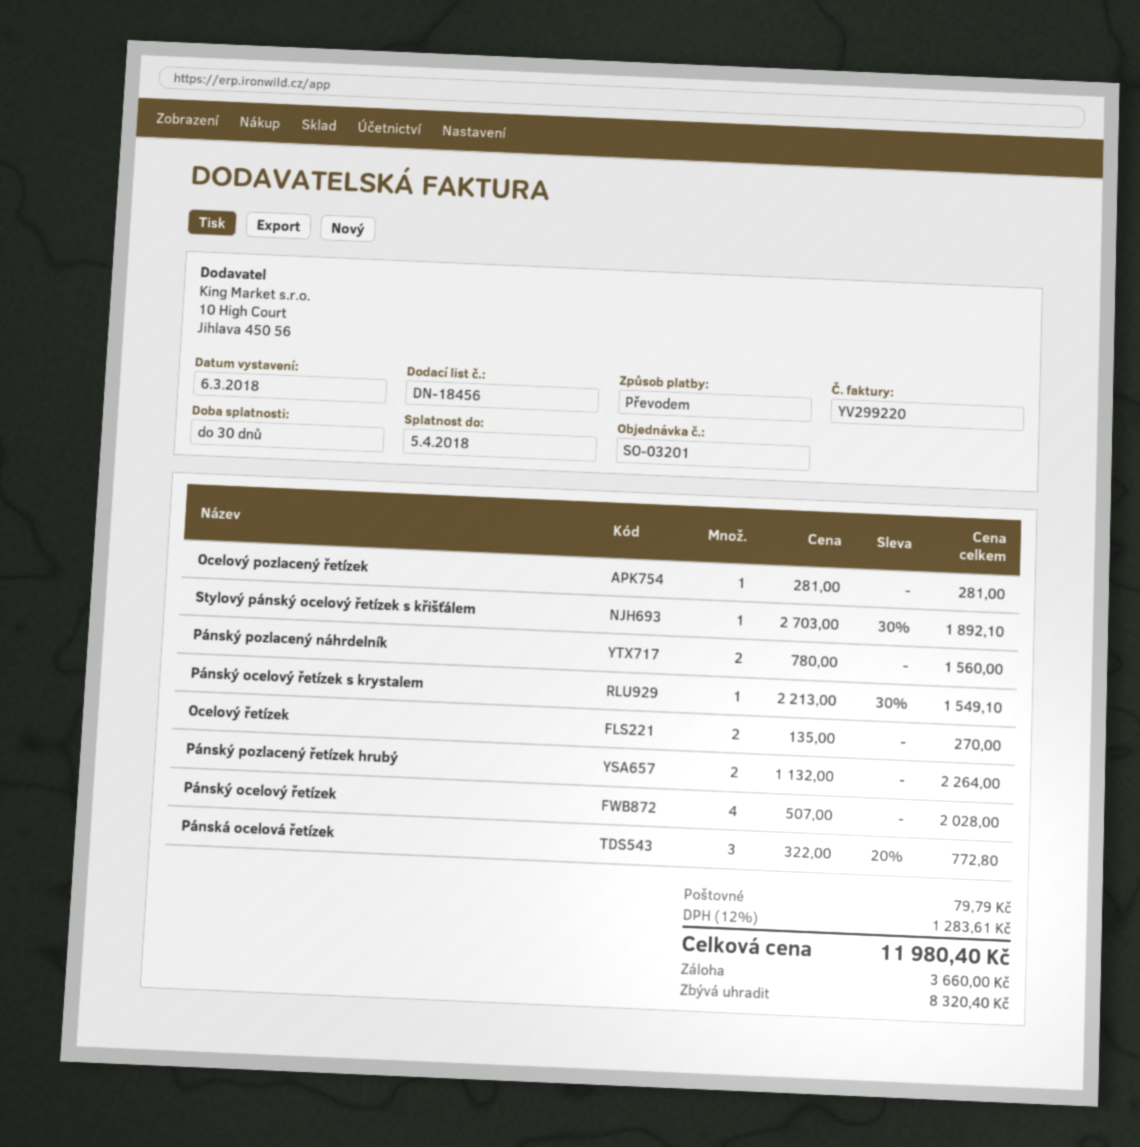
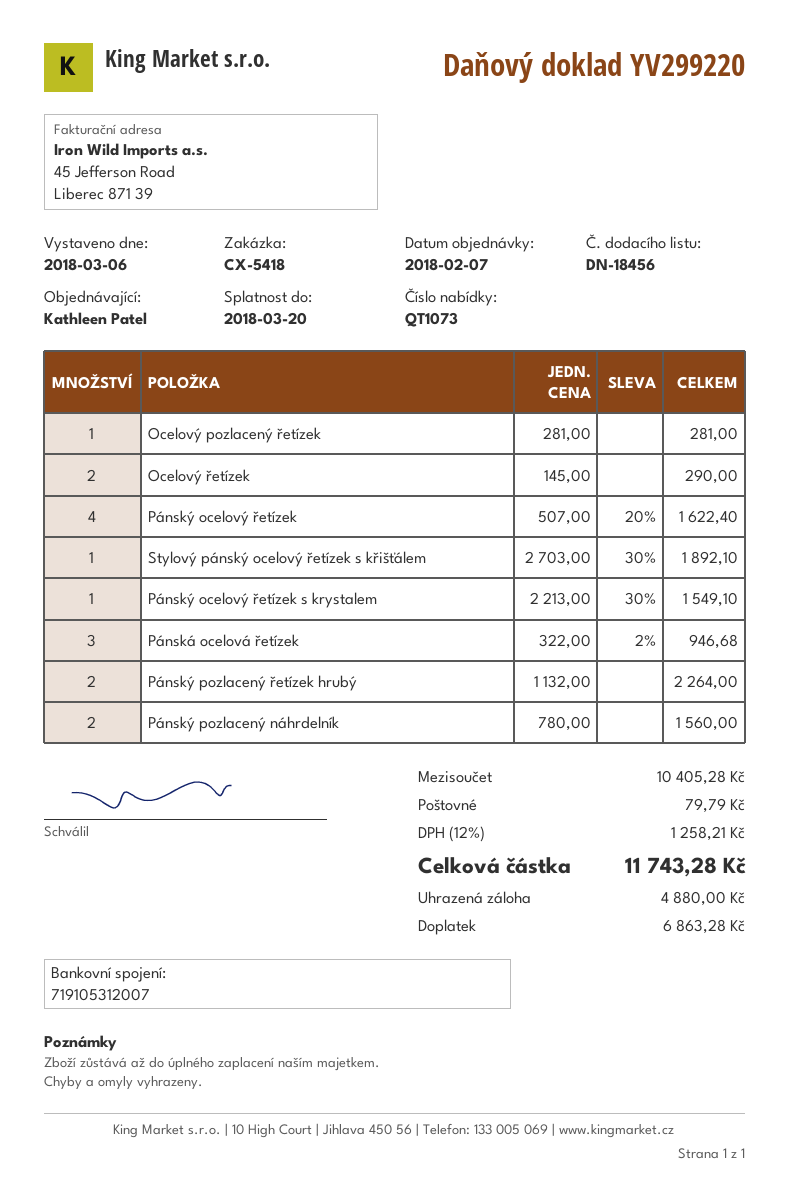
due date: 2018-04-05 -> 2018-03-20
Ocelový řetízek: 2 x 135.00 = 270.00 -> 2 x 145.00 = 290.00
Pánský ocelový řetízek: 4 x 507.00 = 2028.00 -> 4 x 507.00 - 20% = 1622.40
Pánská ocelová řetízek: 3 x 322.00 - 20% = 772.80 -> 3 x 322.00 - 2% = 946.68
tax: 12% = 1283.61 -> 12% = 1258.21
total: 11980.40 -> 11743.28
deposit: 3660.00 -> 4880.00
balance: 8320.40 -> 6863.28

